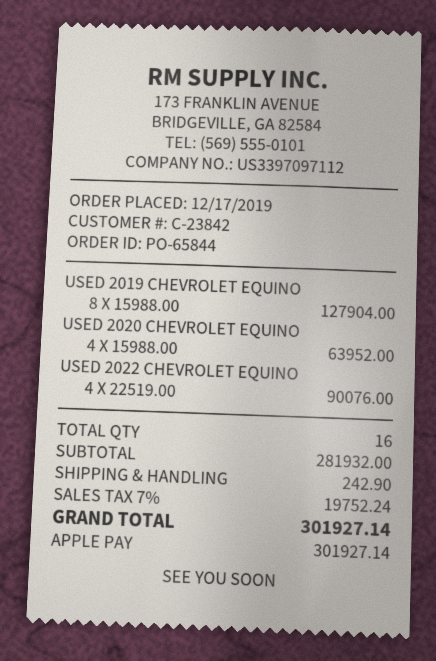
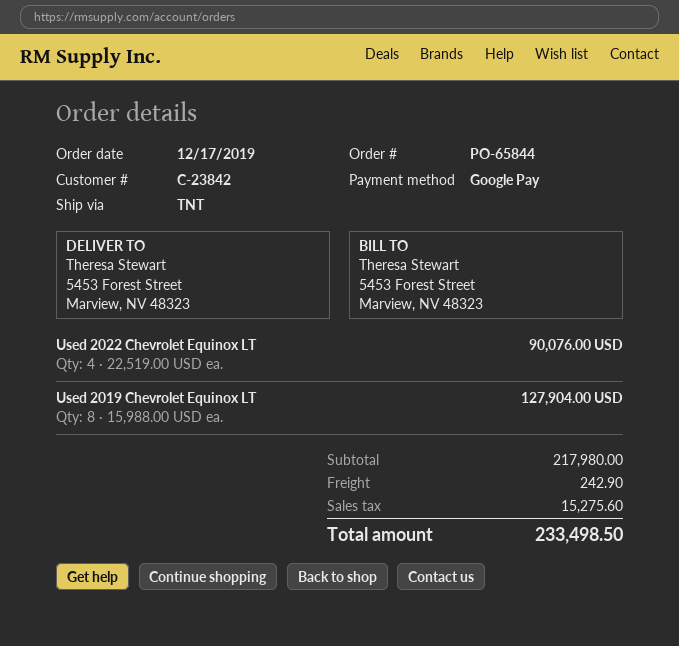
payment method: Apple Pay -> Google Pay
USED 2020 CHEVROLET EQUINO: 4 x 15988.00 = 63952.00 -> none
subtotal: 281932.00 -> 217980.00
tax: 19752.24 -> 15275.60
total: 301927.14 -> 233498.50

